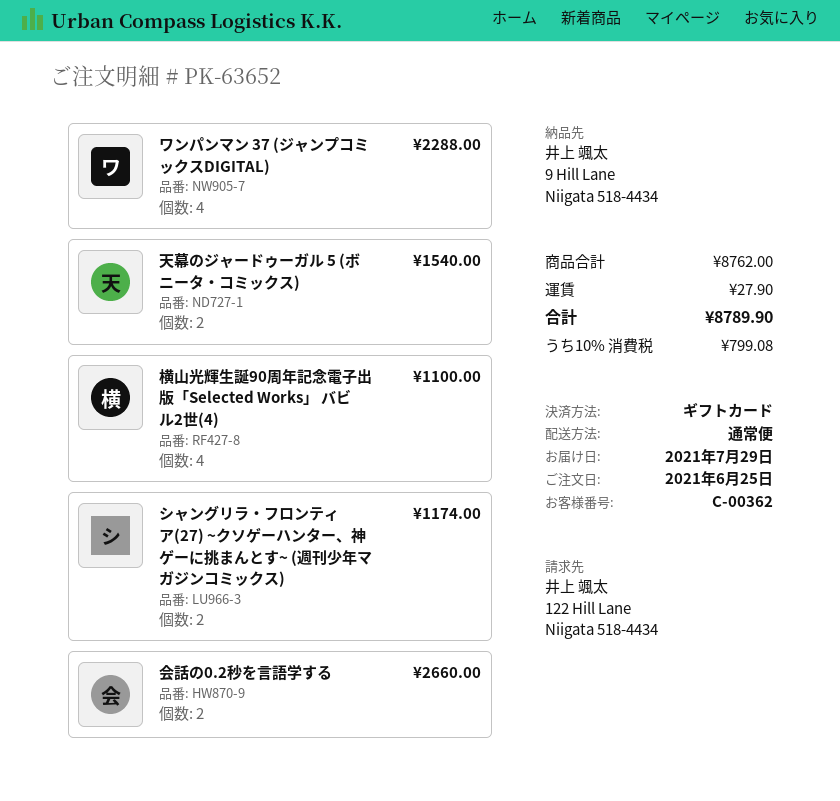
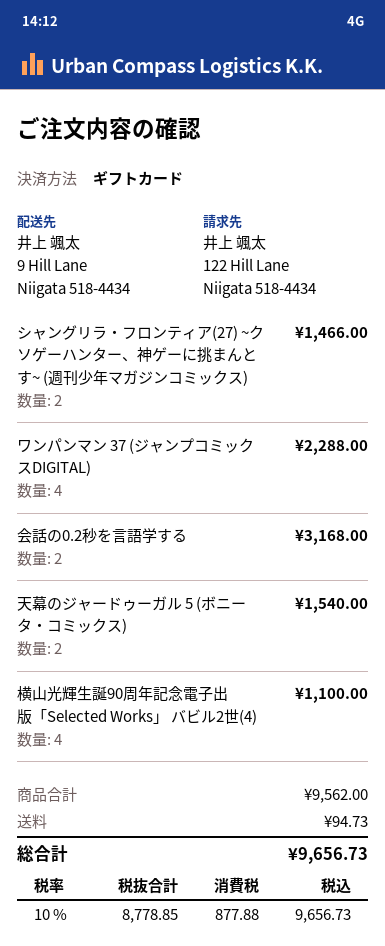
シャングリラ・フロンティア(27) ~クソゲーハンター、神ゲーに挑まんとす~ (週刊少年マガジンコミックス): 2 for 1174.00 -> 2 for 1466.00
会話の0.2秒を言語学する: 2 for 2660.00 -> 2 for 3168.00
subtotal: 8762.00 -> 9562.00
shipping: 27.90 -> 94.73
tax: 10% = 799.08 -> 10% = 877.88
total: 8789.90 -> 9656.73

